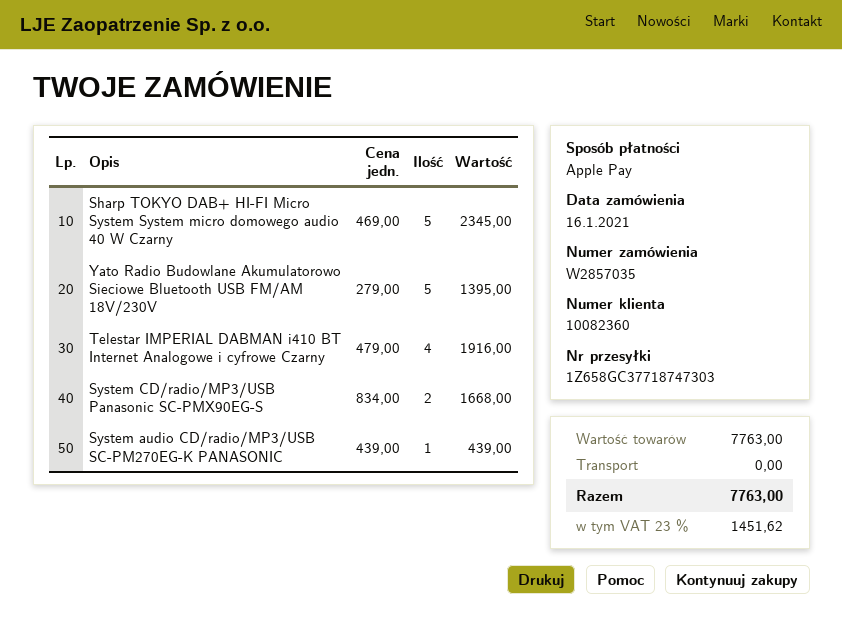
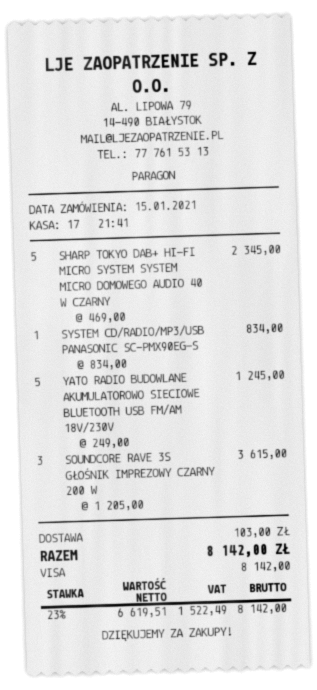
order date: 2021-01-16 -> 2021-01-15
payment method: Apple Pay -> Visa
Yato Radio Budowlane Akumulatorowo Sieciowe Bluetooth USB FM/AM 18V/230V: 5 x 279.00 = 1395.00 -> 5 x 249.00 = 1245.00
Telestar IMPERIAL DABMAN i410 BT Internet Analogowe i cyfrowe Czarny: 4 x 479.00 = 1916.00 -> none
System CD/radio/MP3/USB Panasonic SC-PMX90EG-S: 2 x 834.00 = 1668.00 -> 1 x 834.00 = 834.00
System audio CD/radio/MP3/USB SC-PM270EG-K PANASONIC: 1 x 439.00 = 439.00 -> none
SOUNDCORE RAVE 3S GŁOŚNIK IMPREZOWY CZARNY 200 W: none -> 3 x 1205.00 = 3615.00
shipping: 0.00 -> 103.00
tax: 23% = 1451.62 -> 23% = 1522.49
total: 7763.00 -> 8142.00

